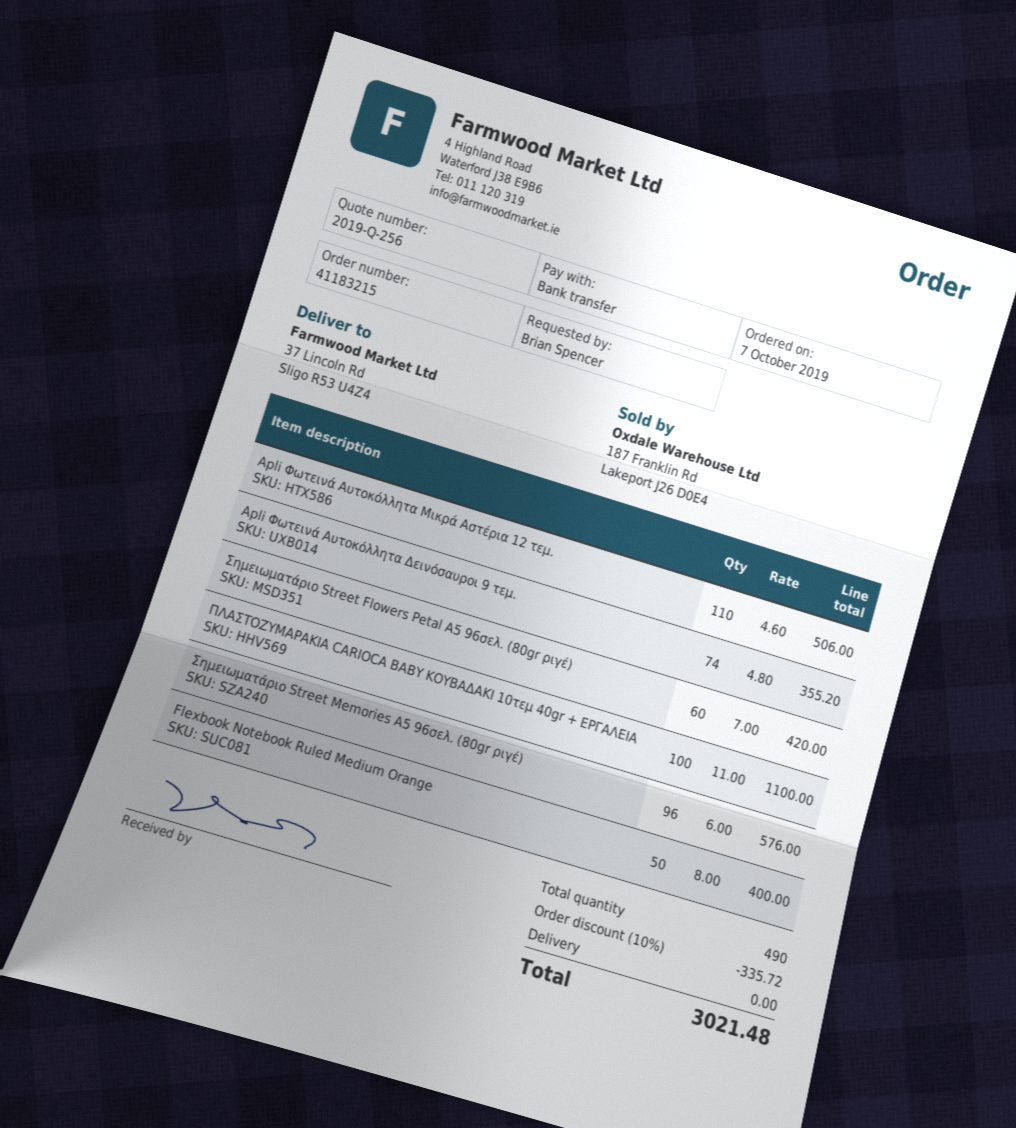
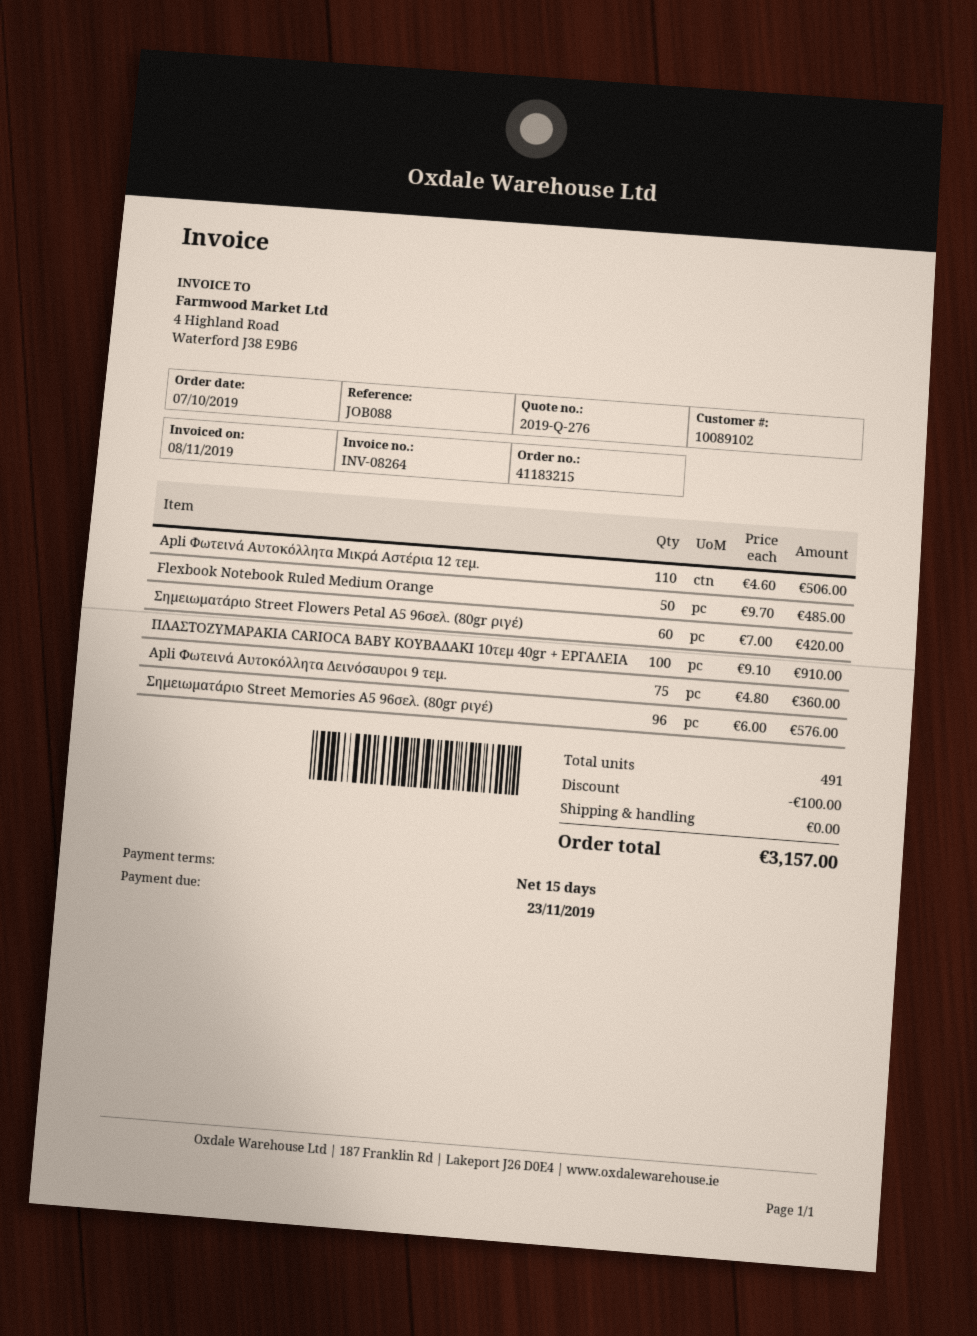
quote number: 2019-Q-256 -> 2019-Q-276
Apli Φωτεινά Αυτοκόλλητα Δεινόσαυροι 9 τεμ.: 74 x 4.80 = 355.20 -> 75 x 4.80 = 360.00
ΠΛΑΣΤΟΖΥΜΑΡΑΚΙΑ CARIOCA BABY ΚΟΥΒΑΔΑΚΙ 10τεμ 40gr + ΕΡΓΑΛΕΙΑ: 100 x 11.00 = 1100.00 -> 100 x 9.10 = 910.00
Flexbook Notebook Ruled Medium Orange: 50 x 8.00 = 400.00 -> 50 x 9.70 = 485.00
total quantity: 490 -> 491
discount: 335.72 -> 100.00
total: 3021.48 -> 3157.00

